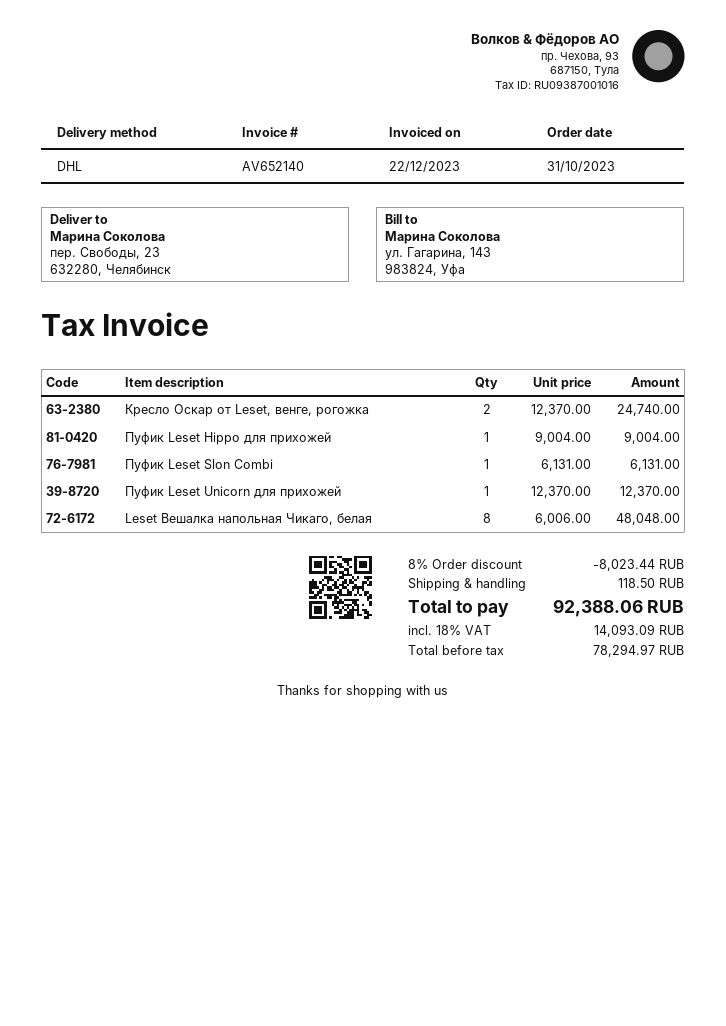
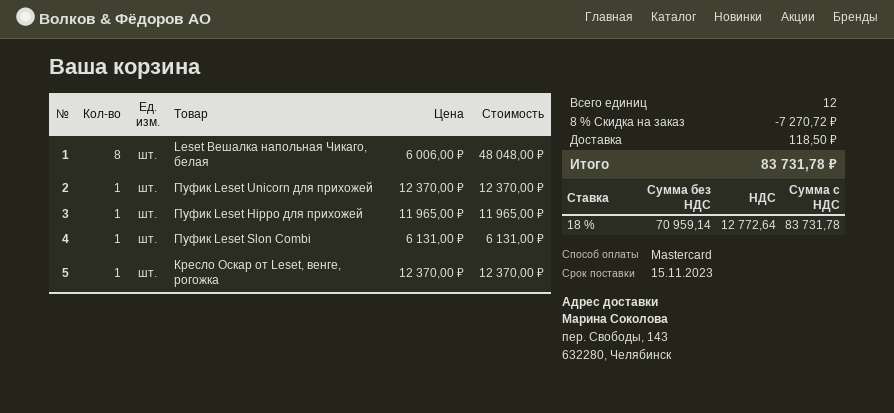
ship to: пер. Свободы, 23, 632280, Челябинск -> пер. Свободы, 143, 632280, Челябинск
Кресло Оскар от Leset, венге, рогожка: 2 x 12370.00 = 24740.00 -> 1 x 12370.00 = 12370.00
Пуфик Leset Hippo для прихожей: 1 x 9004.00 = 9004.00 -> 1 x 11965.00 = 11965.00
discount: 8% = 8023.44 -> 8% = 7270.72
net: 78294.97 -> 70959.14
tax: 18% = 14093.09 -> 18% = 12772.64
total: 92388.06 -> 83731.78

